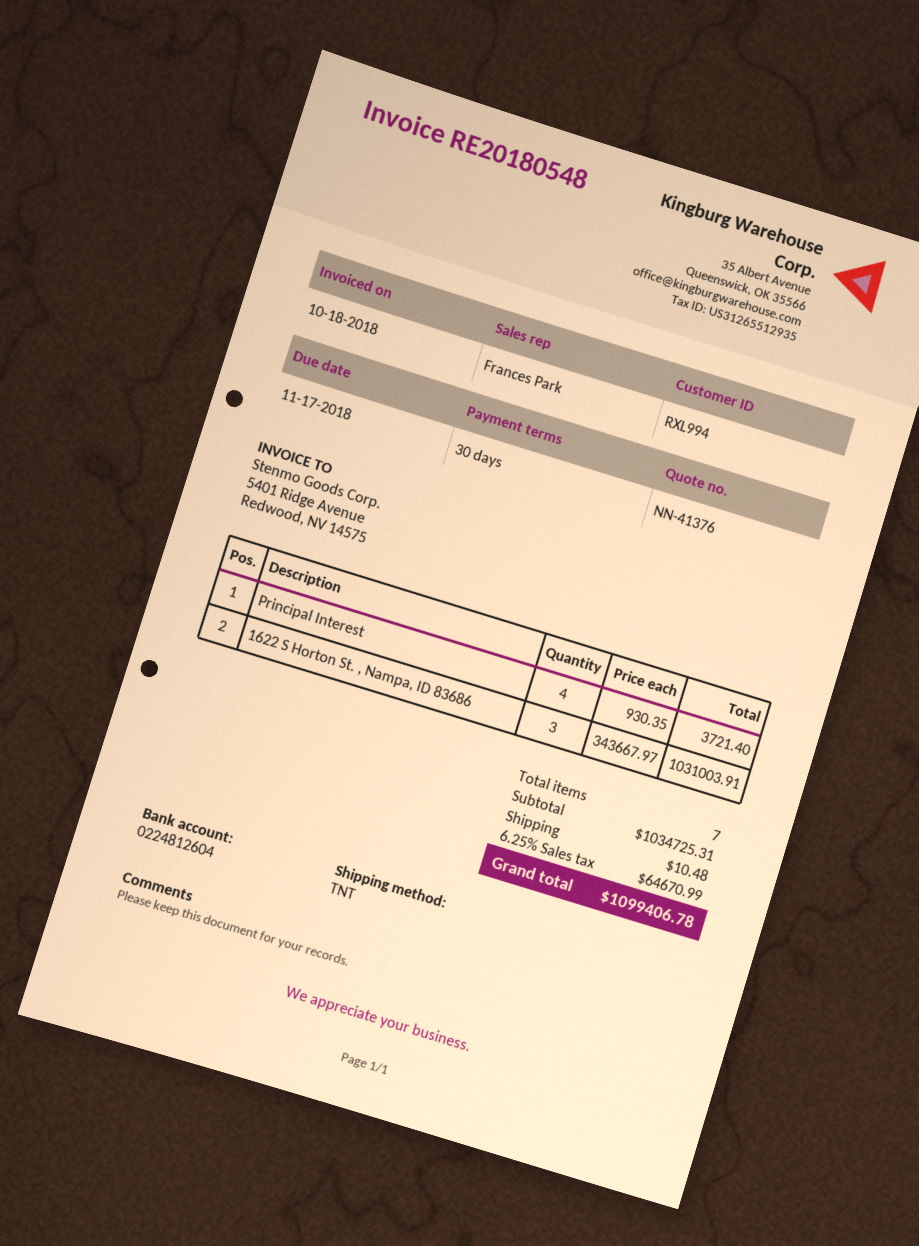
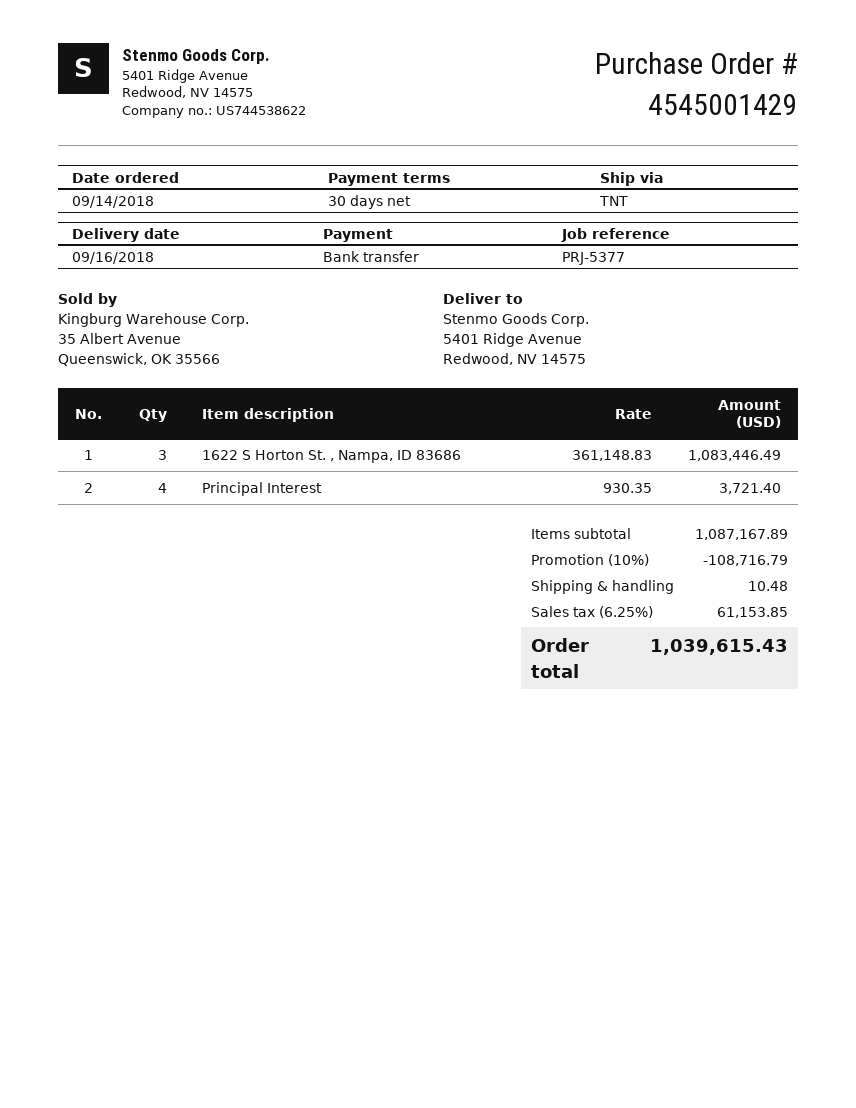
1622 S Horton St. , Nampa, ID 83686: 3 x 343667.97 = 1031003.91 -> 3 x 361148.83 = 1083446.49
subtotal: 1034725.31 -> 1087167.89
discount: none -> 10% = 108716.79
tax: 6.25% = 64670.99 -> 6.25% = 61153.85
total: 1099406.78 -> 1039615.43

